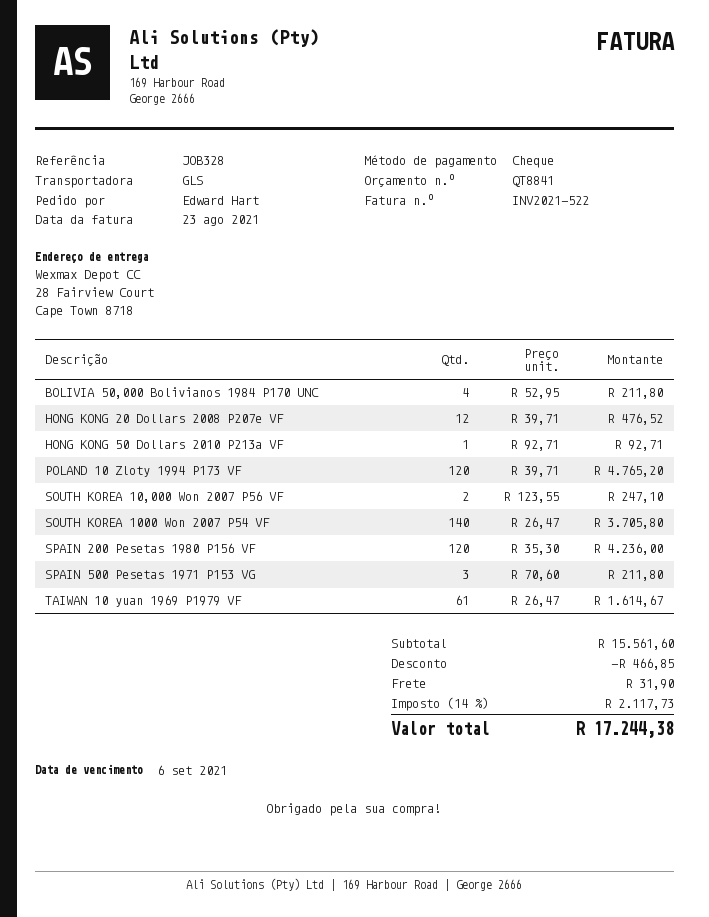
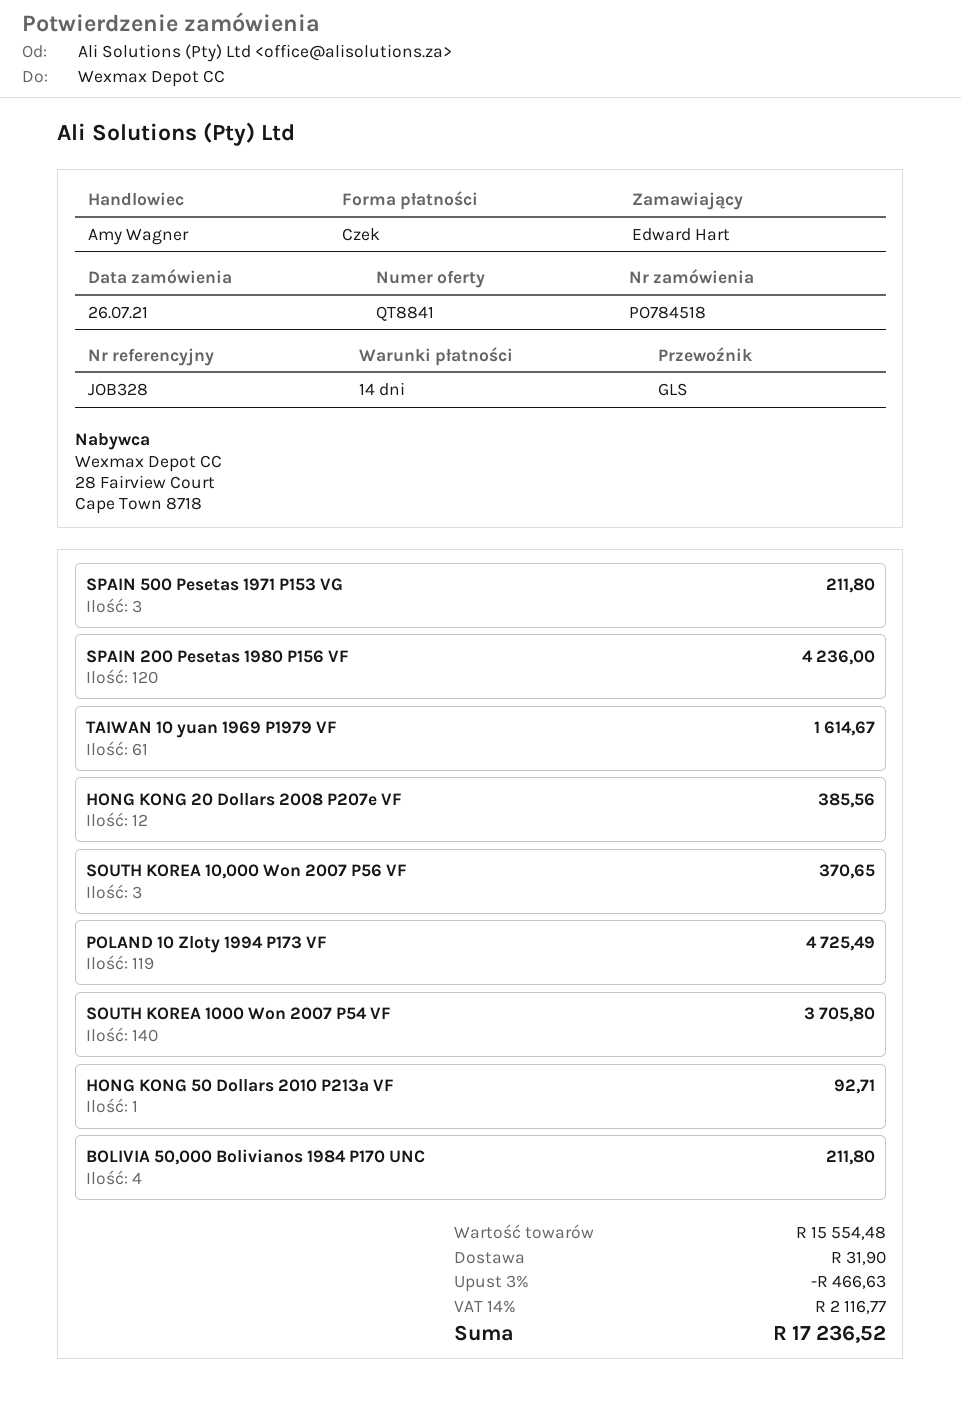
HONG KONG 20 Dollars 2008 P207e VF: 12 for 476.52 -> 12 for 385.56
POLAND 10 Zloty 1994 P173 VF: 120 for 4765.20 -> 119 for 4725.49
SOUTH KOREA 10,000 Won 2007 P56 VF: 2 for 247.10 -> 3 for 370.65
subtotal: 15561.60 -> 15554.48
discount: 466.85 -> 466.63
tax: 14% = 2117.73 -> 14% = 2116.77
total: 17244.38 -> 17236.52

